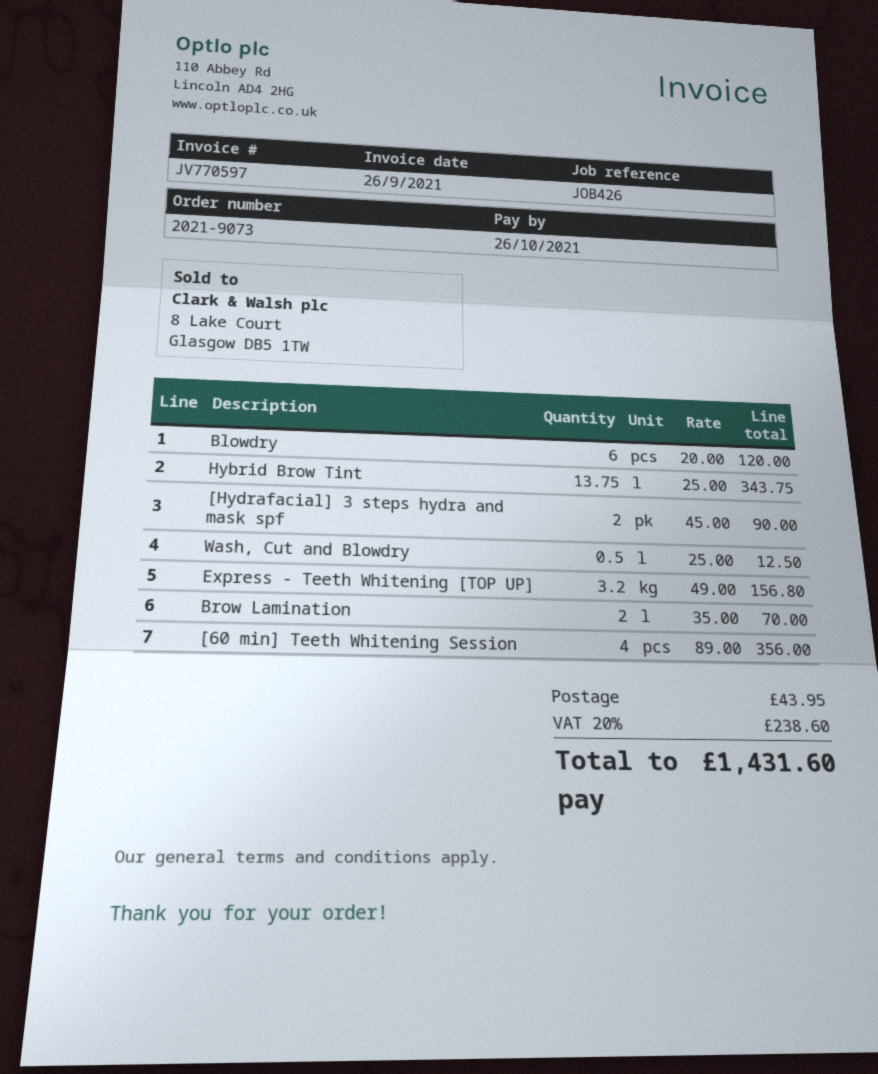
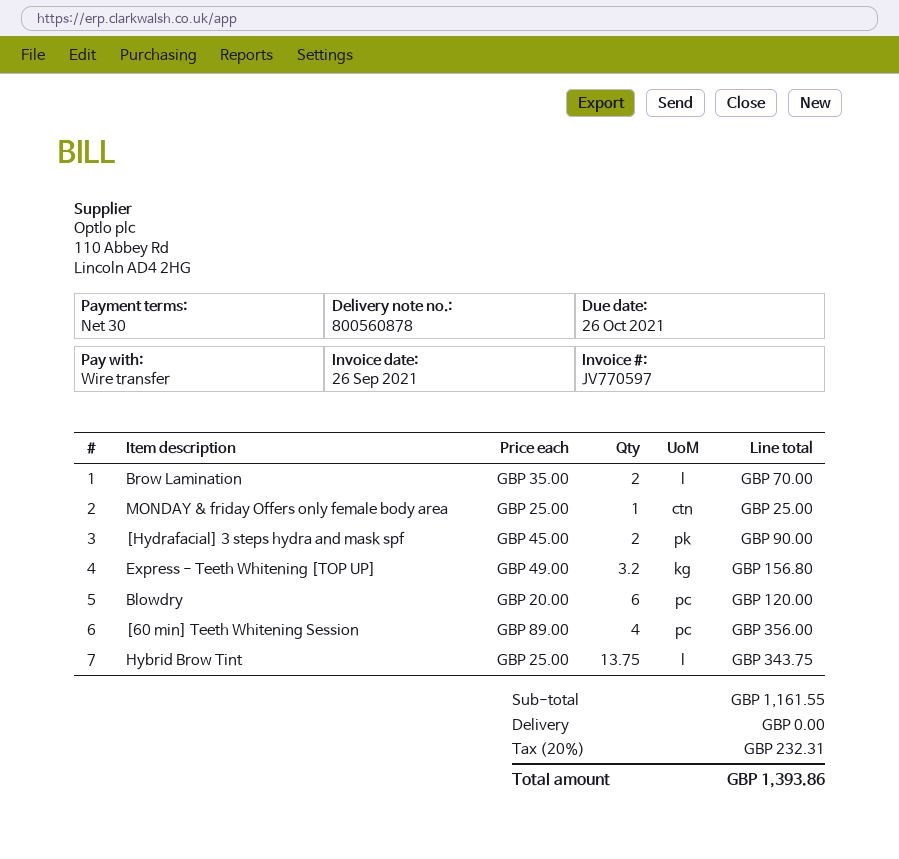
Wash, Cut and Blowdry: 0.5 x 25.00 = 12.50 -> none
MONDAY & friday Offers only female body area: none -> 1 x 25.00 = 25.00
shipping: 43.95 -> 0.00
tax: 20% = 238.60 -> 20% = 232.31
total: 1431.60 -> 1393.86

